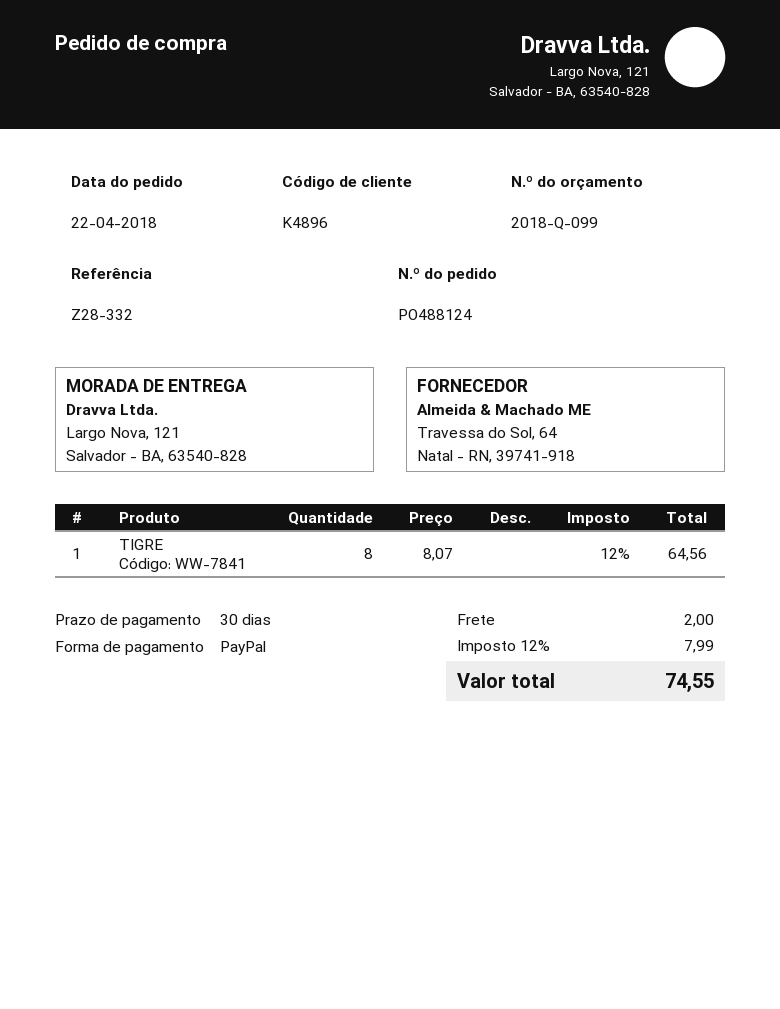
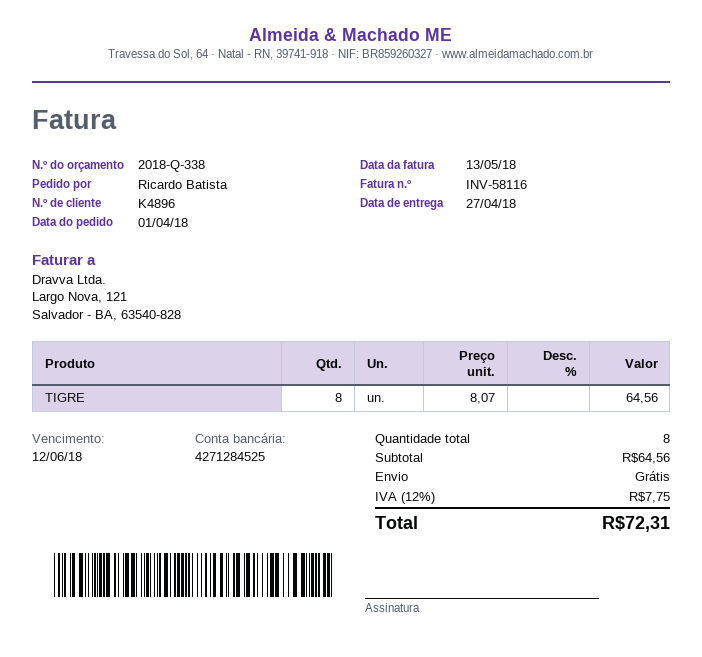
quote number: 2018-Q-099 -> 2018-Q-338
order date: 2018-04-22 -> 2018-04-01
shipping: 2.00 -> 0.00
tax: 12% = 7.99 -> 12% = 7.75
total: 74.55 -> 72.31

